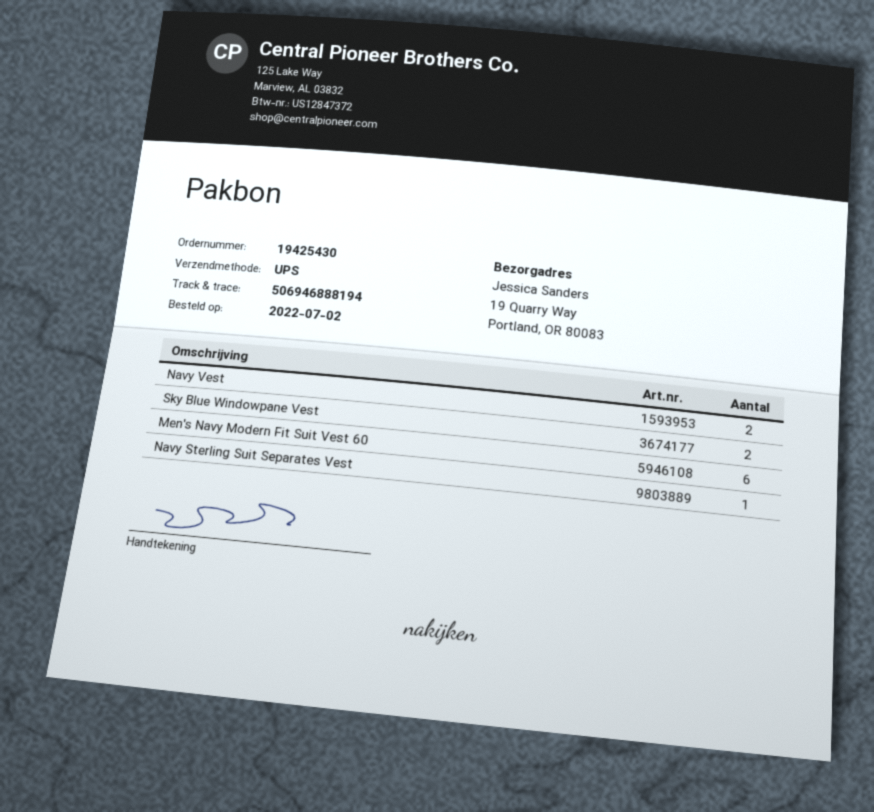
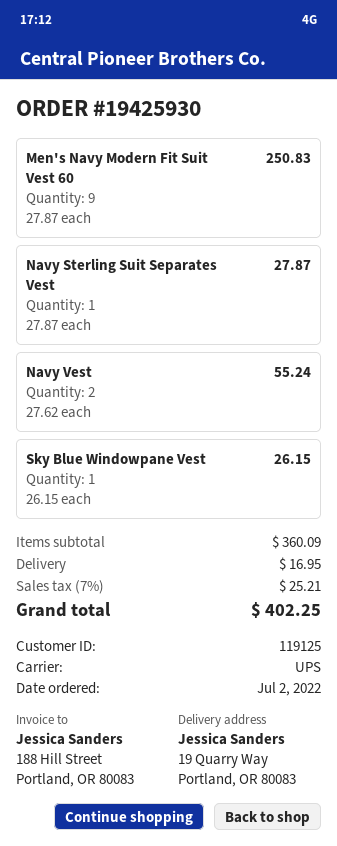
order number: 19425430 -> 19425930
Sky Blue Windowpane Vest: 2 -> 1
Men's Navy Modern Fit Suit Vest 60: 6 -> 9

